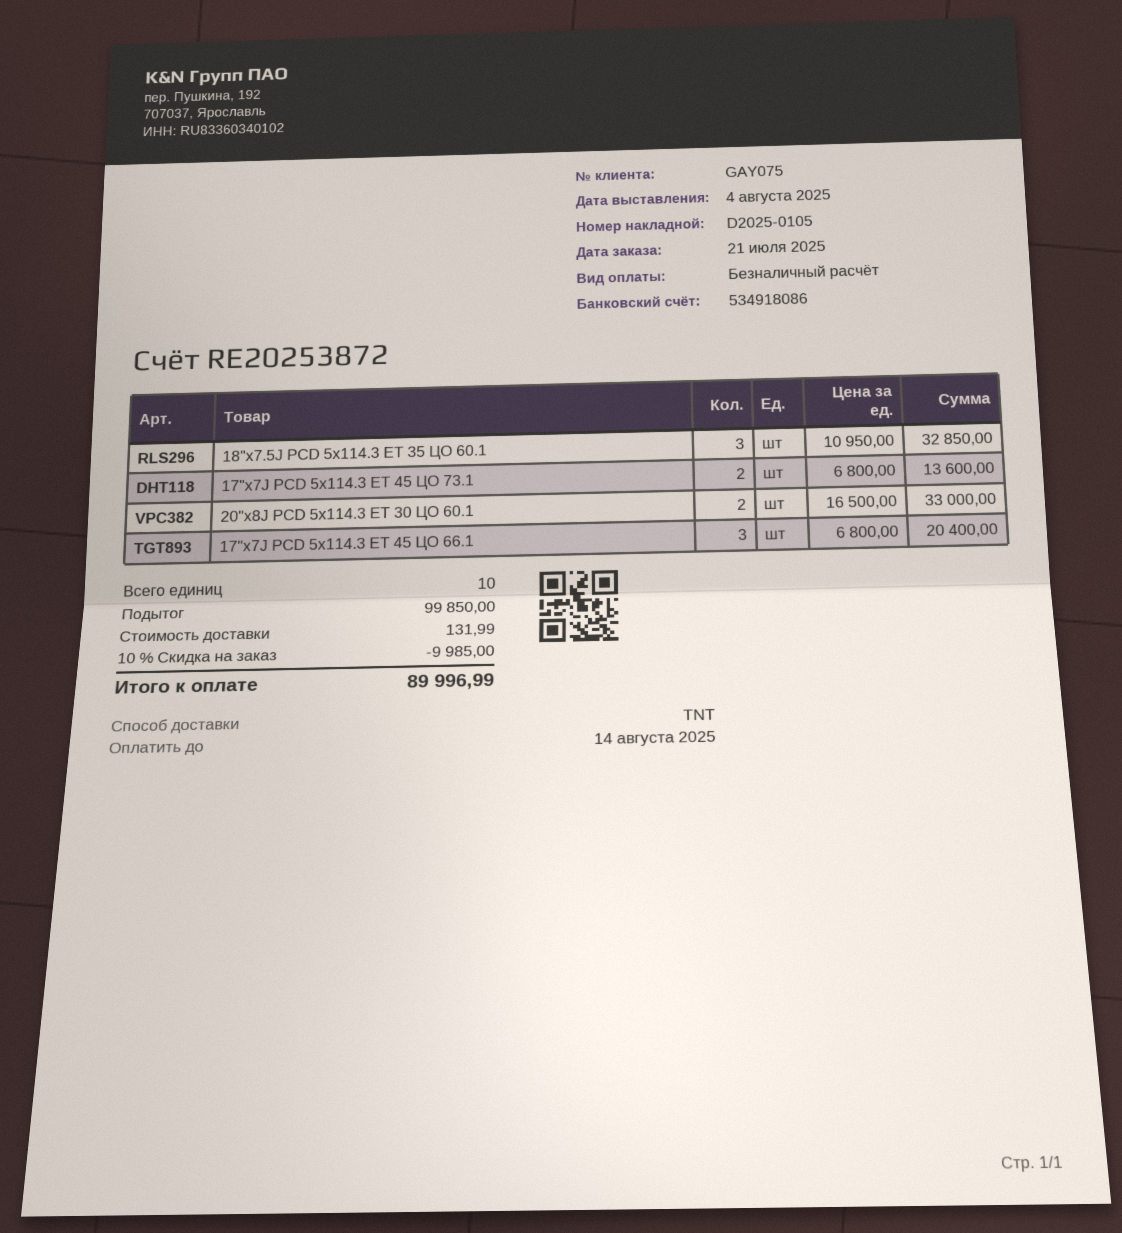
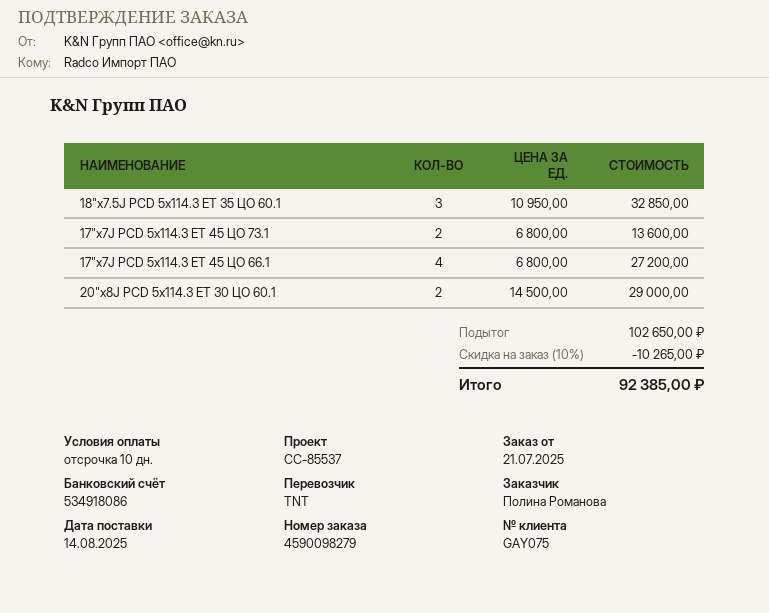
20"x8J PCD 5x114.3 ЕТ 30 ЦО 60.1: 2 x 16500.00 = 33000.00 -> 2 x 14500.00 = 29000.00
17"x7J PCD 5x114.3 ЕТ 45 ЦО 66.1: 3 x 6800.00 = 20400.00 -> 4 x 6800.00 = 27200.00
subtotal: 99850.00 -> 102650.00
discount: 10% = 9985.00 -> 10% = 10265.00
shipping: 131.99 -> none
total: 89996.99 -> 92385.00

